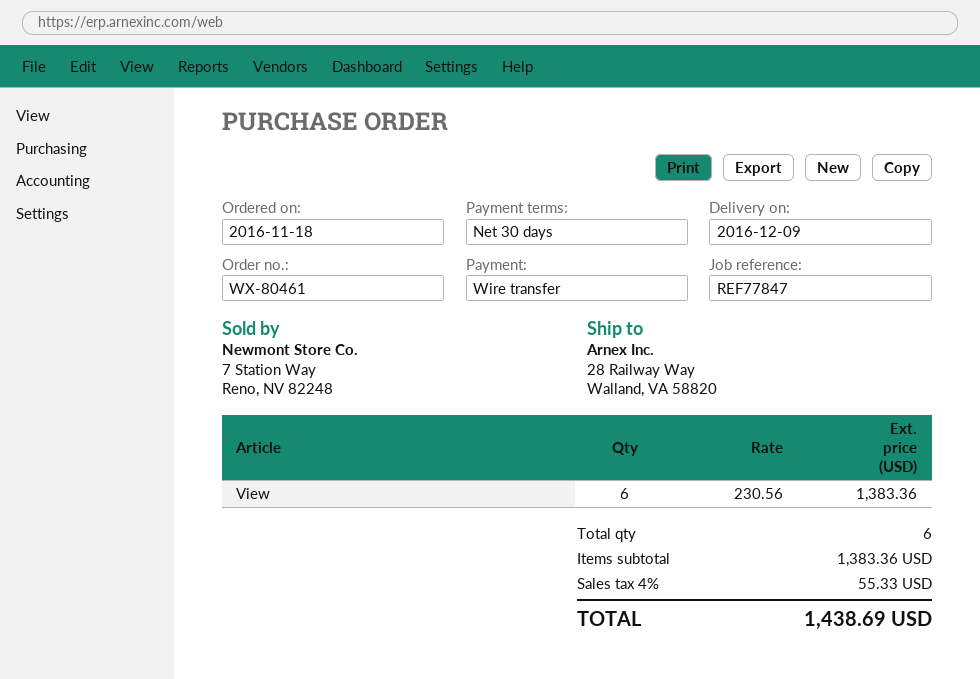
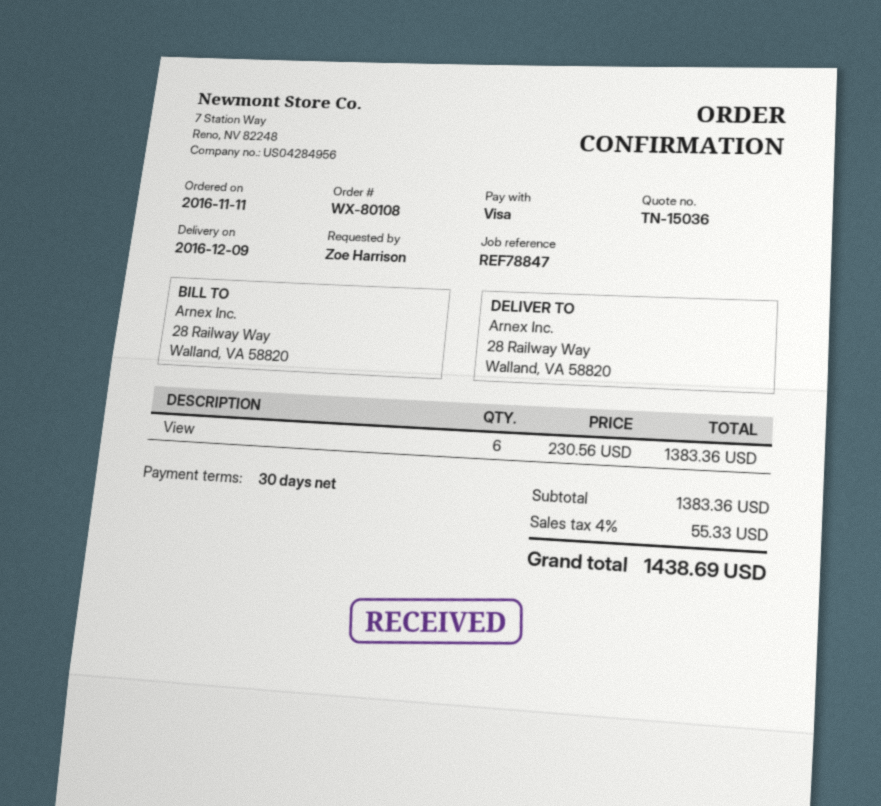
order number: WX-80461 -> WX-80108
order date: 2016-11-18 -> 2016-11-11
reference: REF77847 -> REF78847
payment method: bank transfer -> Visa

